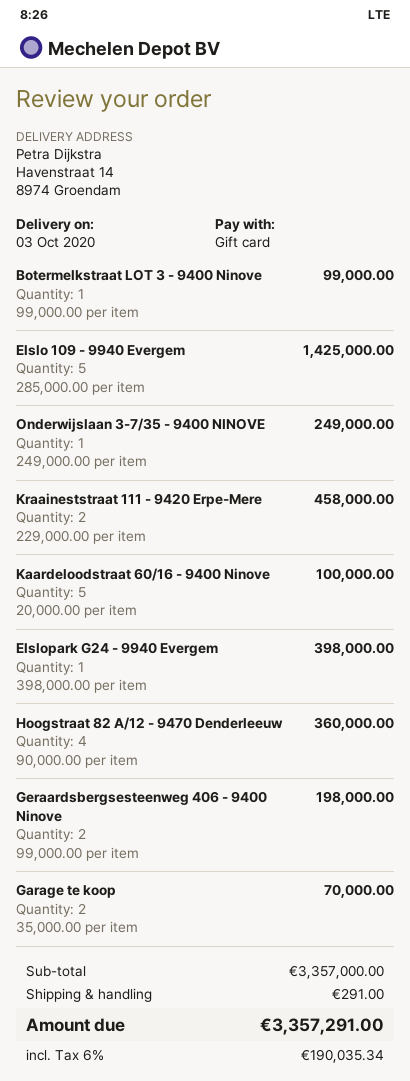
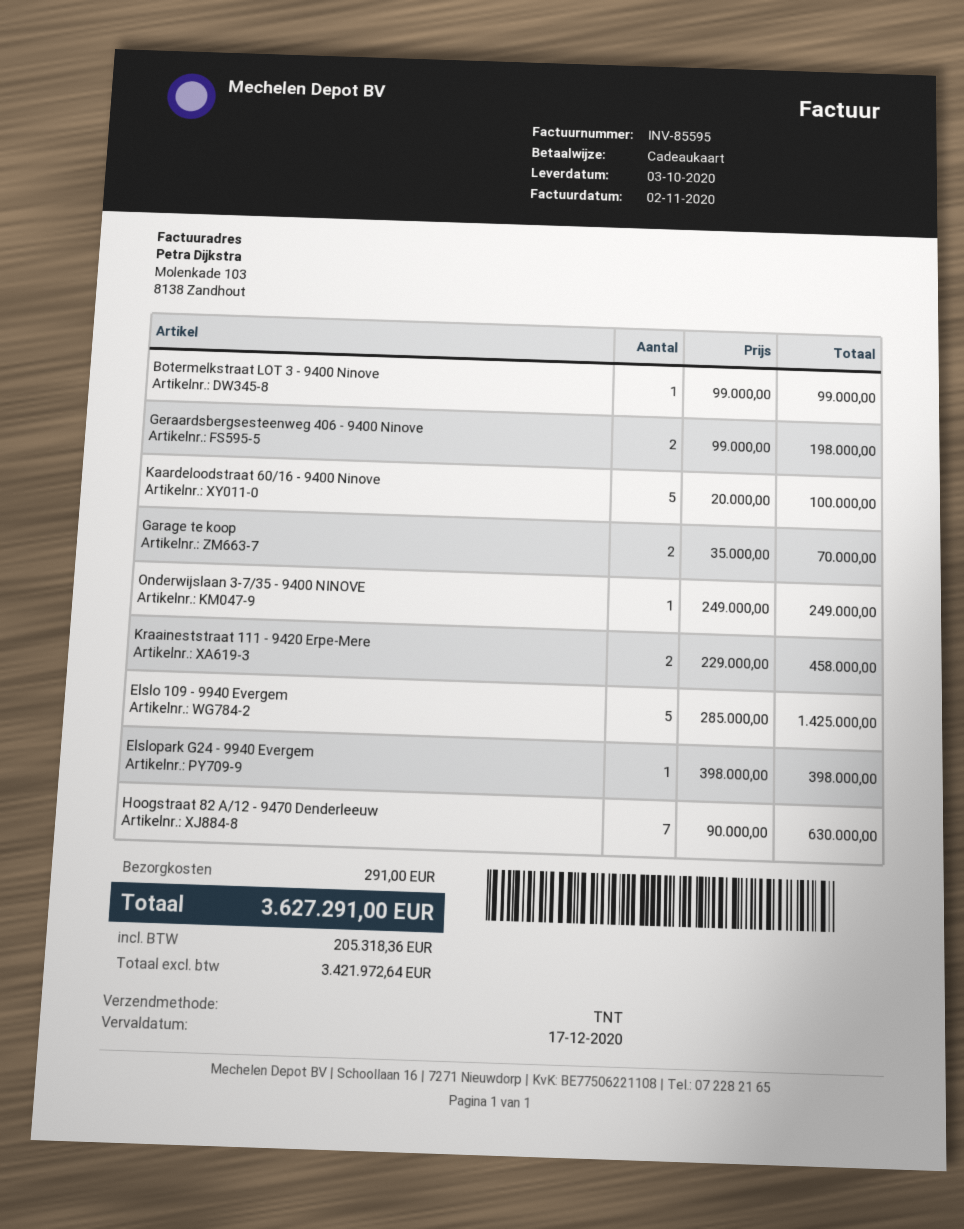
Hoogstraat 82 A/12 - 9470 Denderleeuw: 4 x 90000.00 = 360000.00 -> 7 x 90000.00 = 630000.00
tax: 190035.34 -> 205318.36
total: 3357291.00 -> 3627291.00

